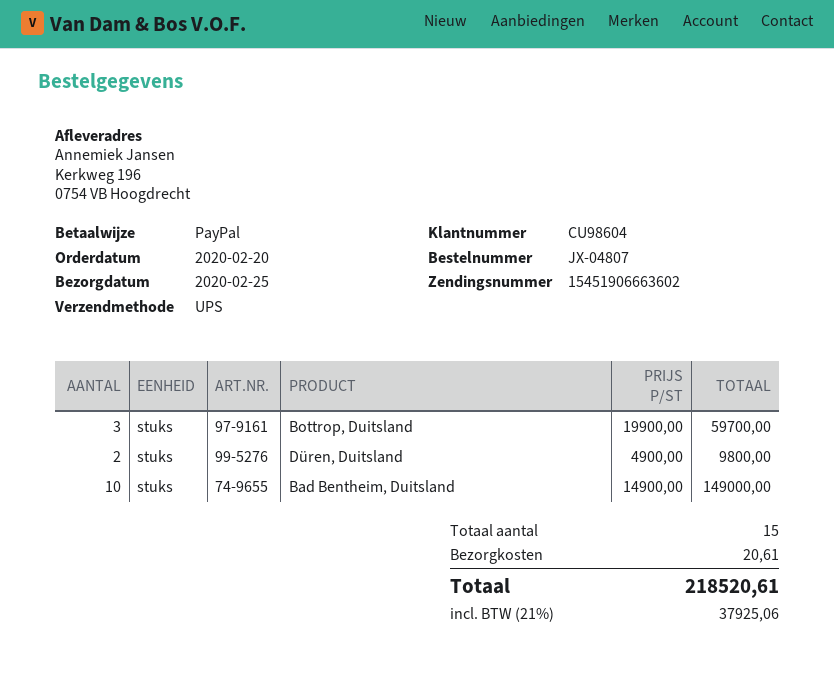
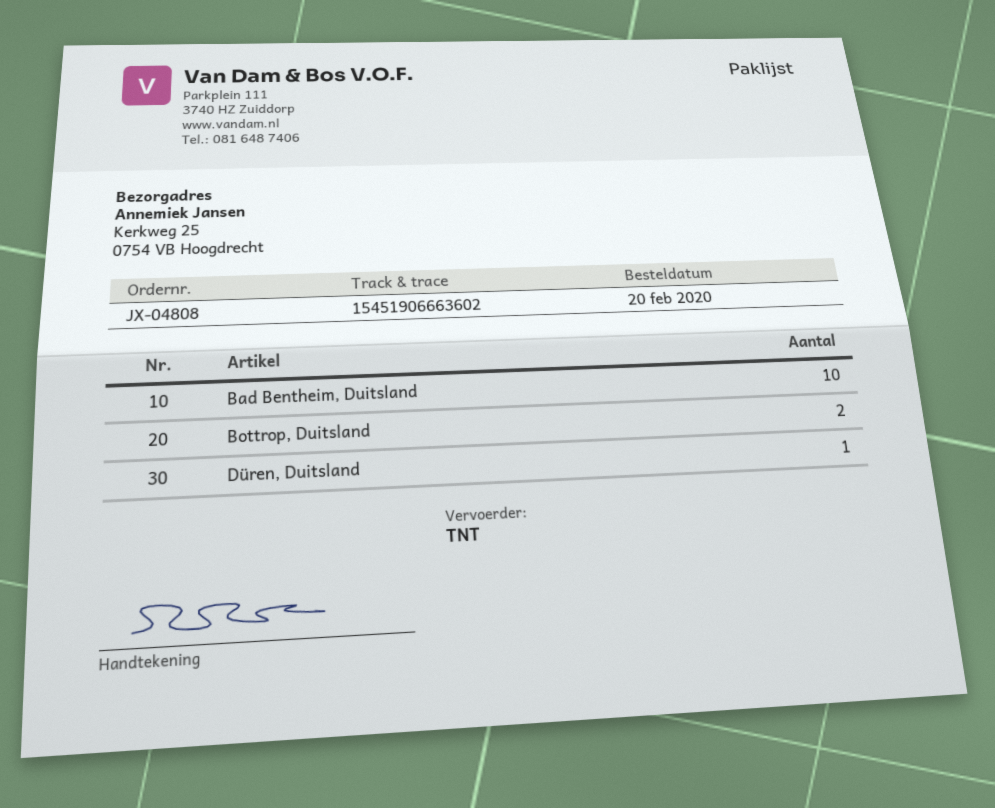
order number: JX-04807 -> JX-04808
shipping method: UPS -> TNT
ship to: Kerkweg 196, 0754 VB Hoogdrecht -> Kerkweg 25, 0754 VB Hoogdrecht
Bottrop, Duitsland: 3 -> 2
Düren, Duitsland: 2 -> 1

